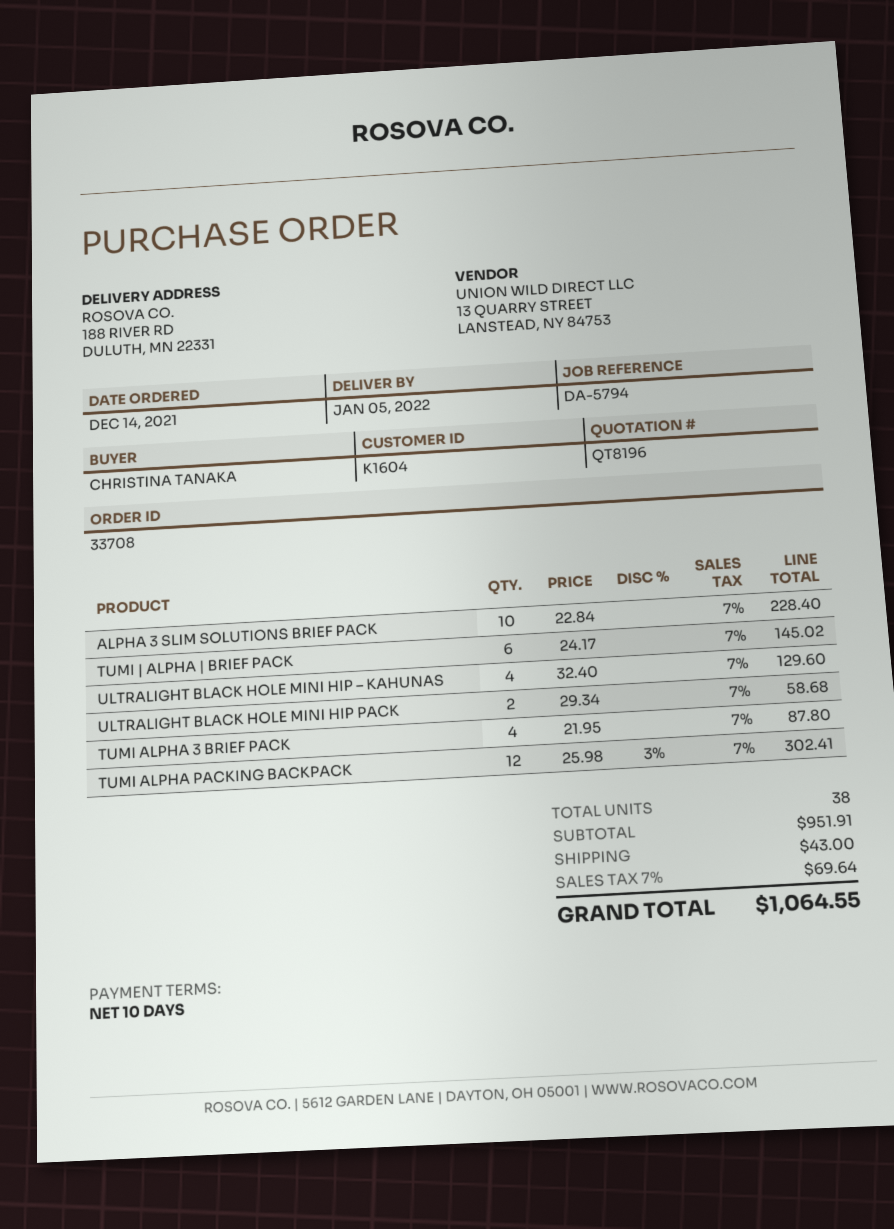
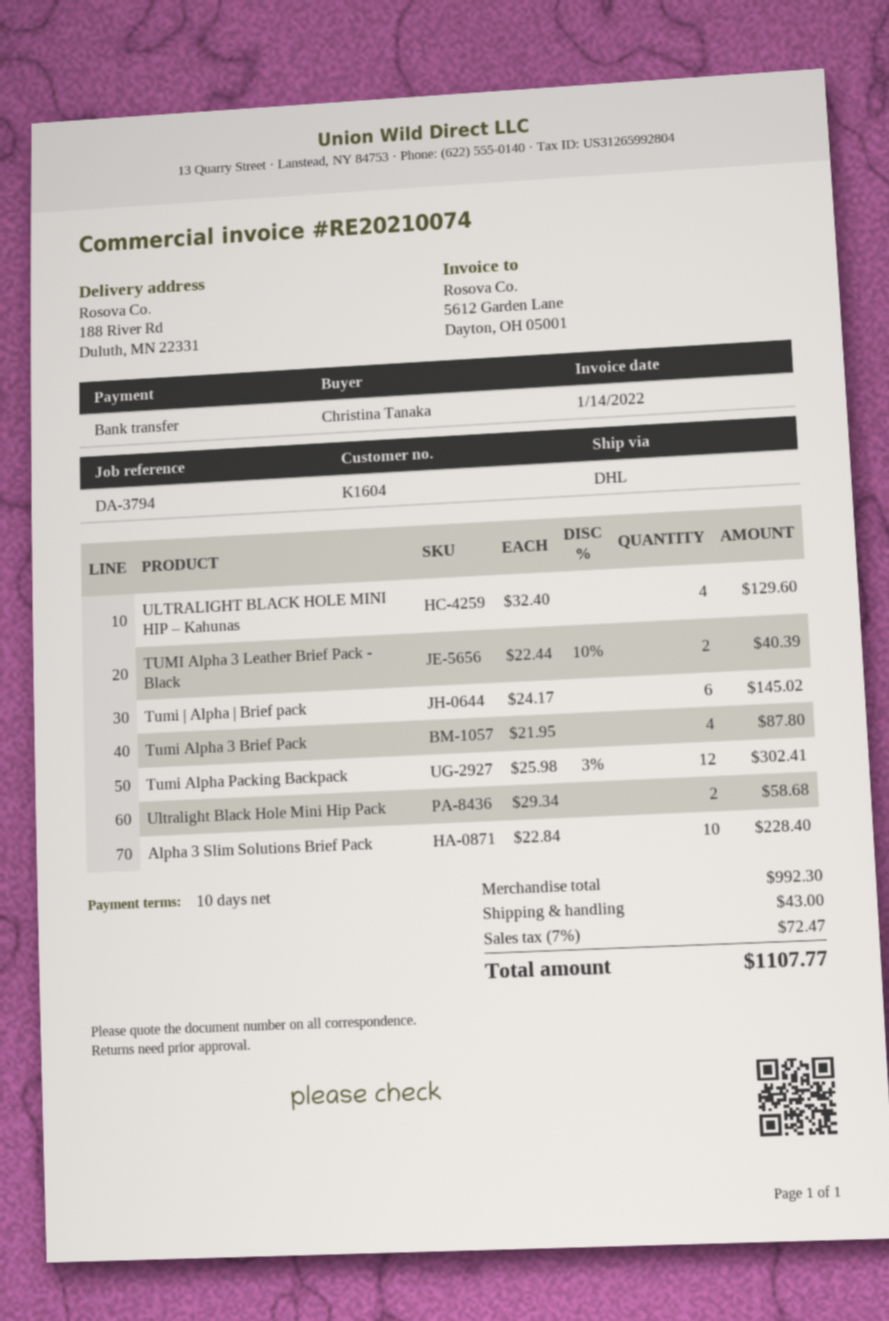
reference: DA-5794 -> DA-3794
TUMI Alpha 3 Leather Brief Pack - Black: none -> 2 x 22.44 - 10% = 40.39
subtotal: 951.91 -> 992.30
tax: 7% = 69.64 -> 7% = 72.47
total: 1064.55 -> 1107.77

